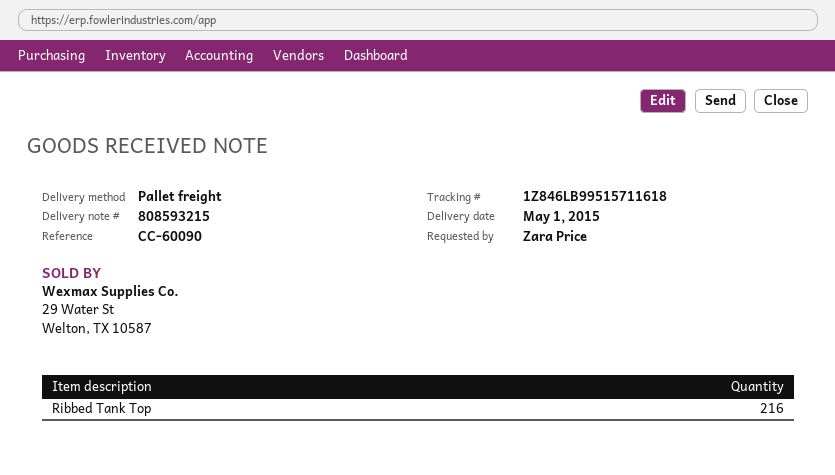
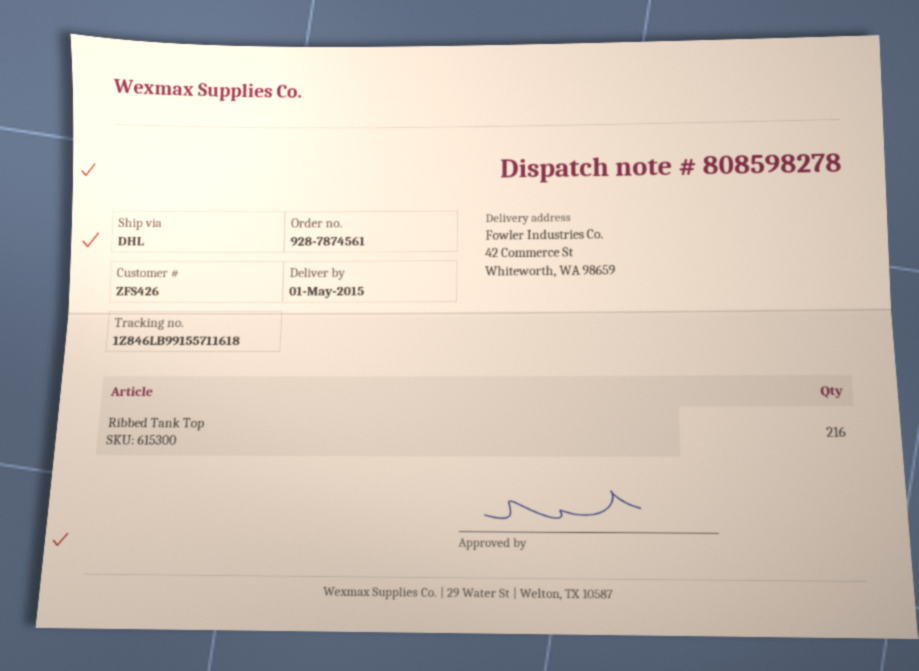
delivery note number: 808593215 -> 808598278
shipping method: pallet freight -> DHL
tracking number: 1Z846LB99515711618 -> 1Z846LB99155711618

